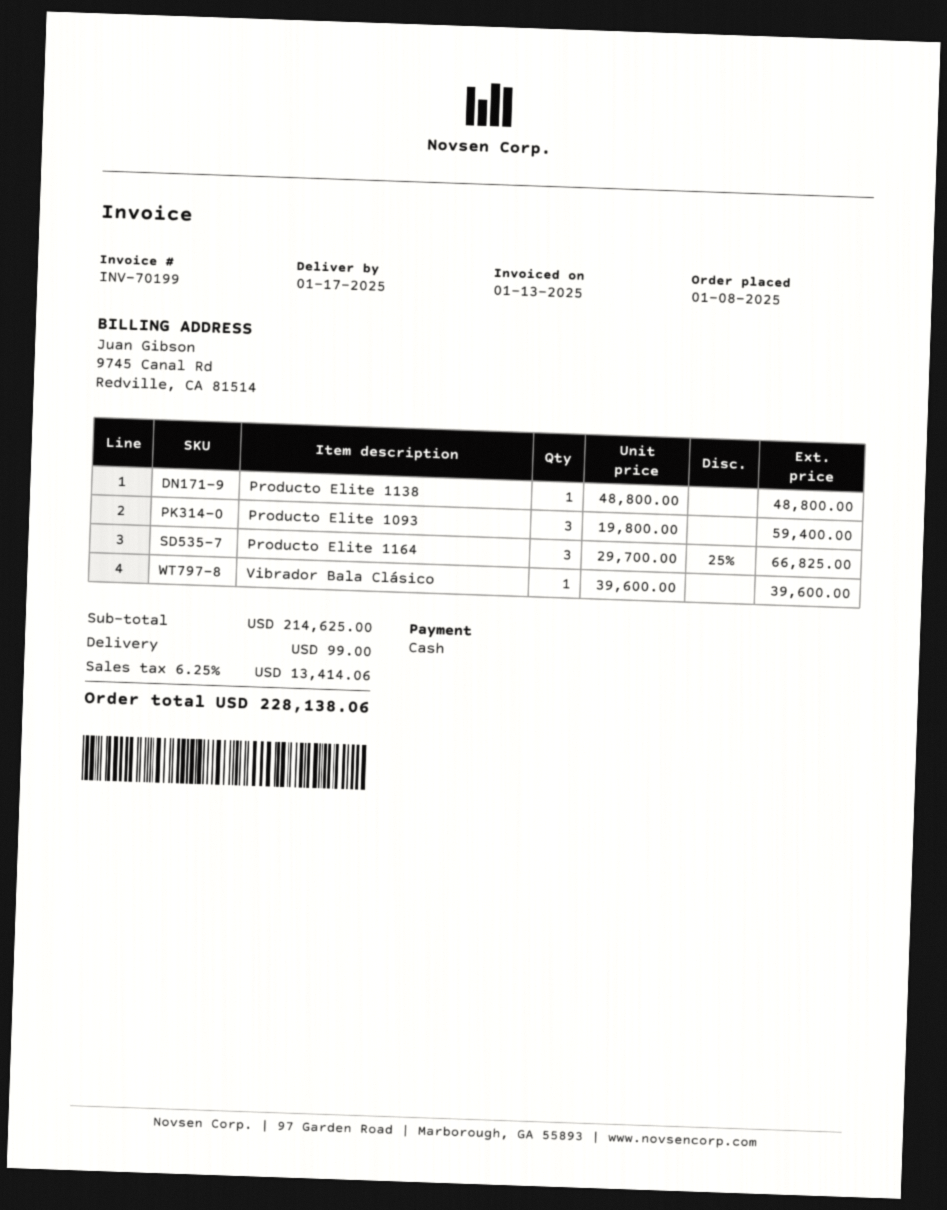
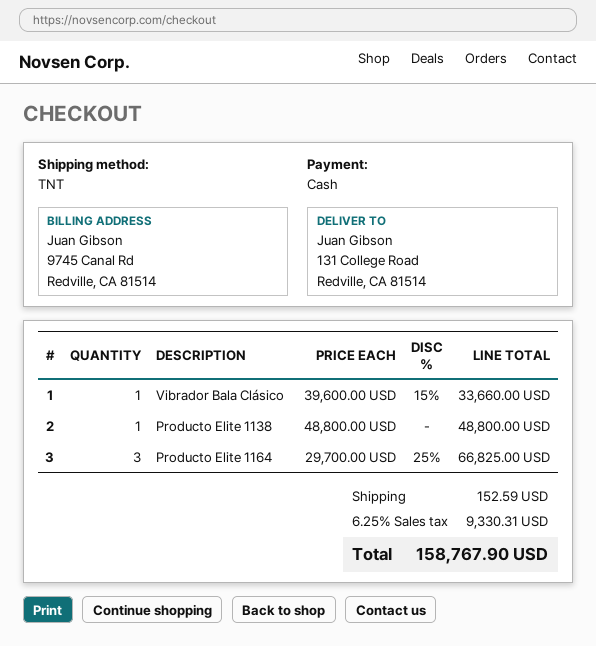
Producto Elite 1093: 3 x 19800.00 = 59400.00 -> none
Vibrador Bala Clásico: 1 x 39600.00 = 39600.00 -> 1 x 39600.00 - 15% = 33660.00
shipping: 99.00 -> 152.59
tax: 6.25% = 13414.06 -> 6.25% = 9330.31
total: 228138.06 -> 158767.90

